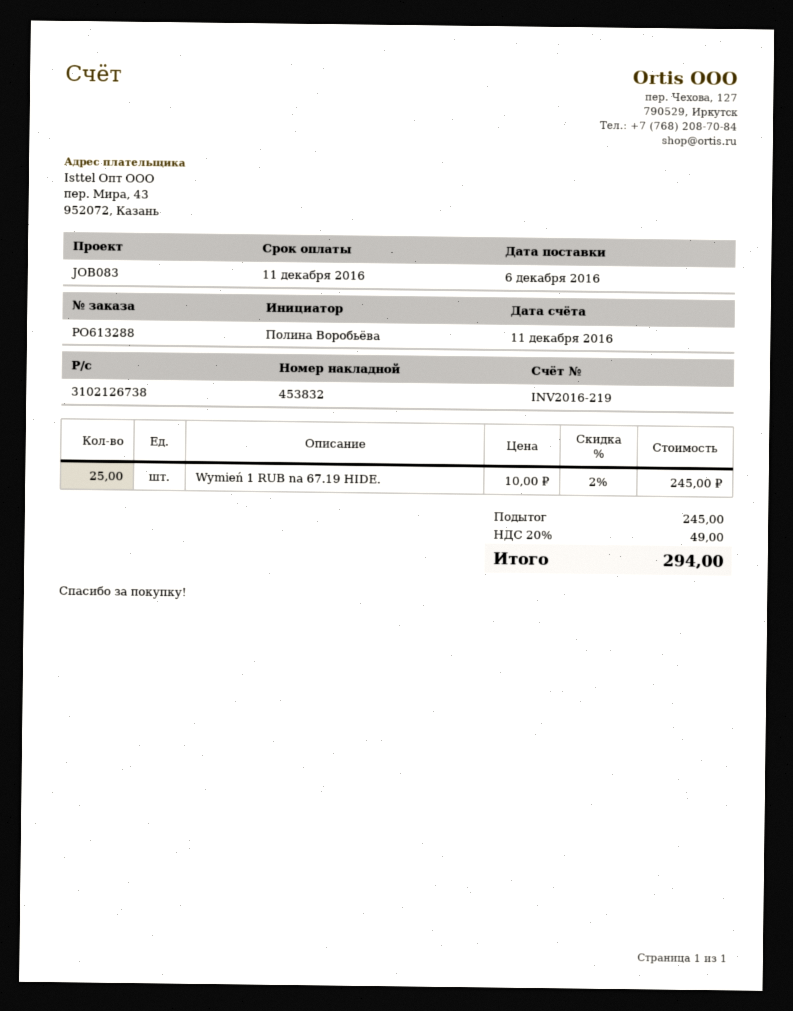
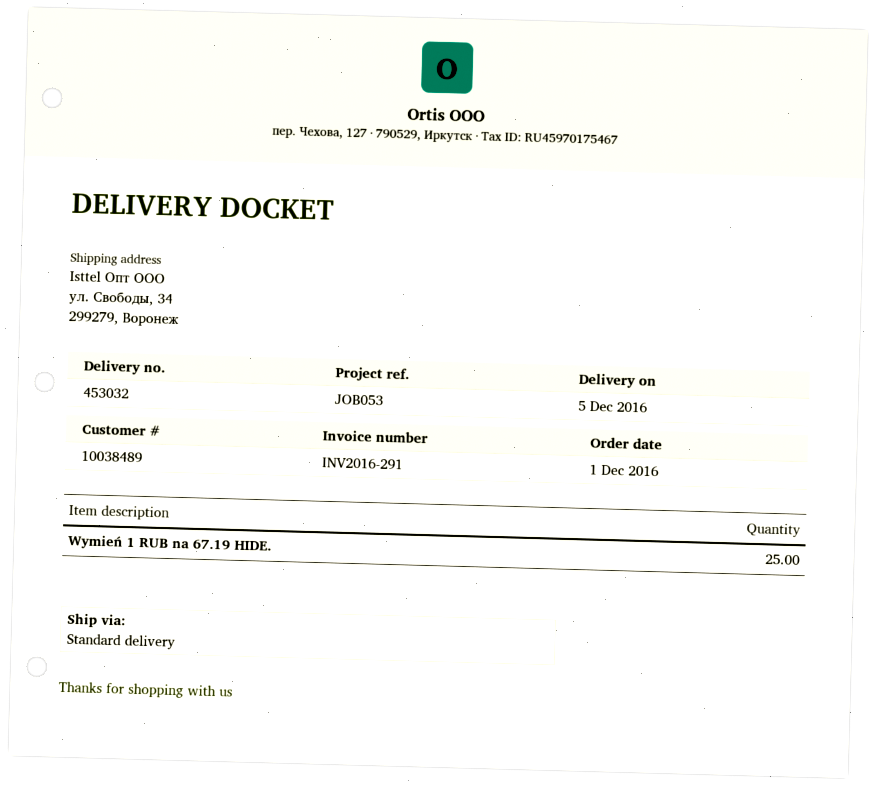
delivery note number: 453832 -> 453032
delivery date: 2016-12-06 -> 2016-12-05
invoice number: INV2016-219 -> INV2016-291
reference: JOB083 -> JOB053

